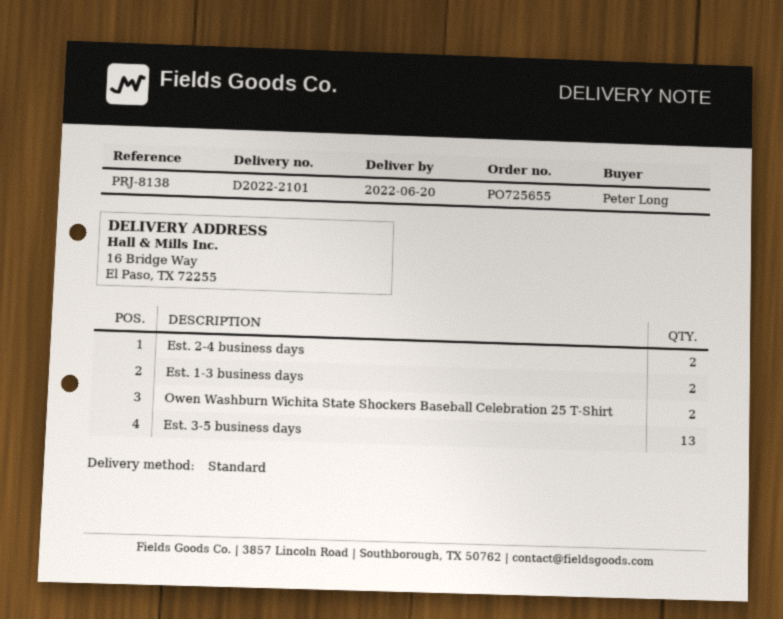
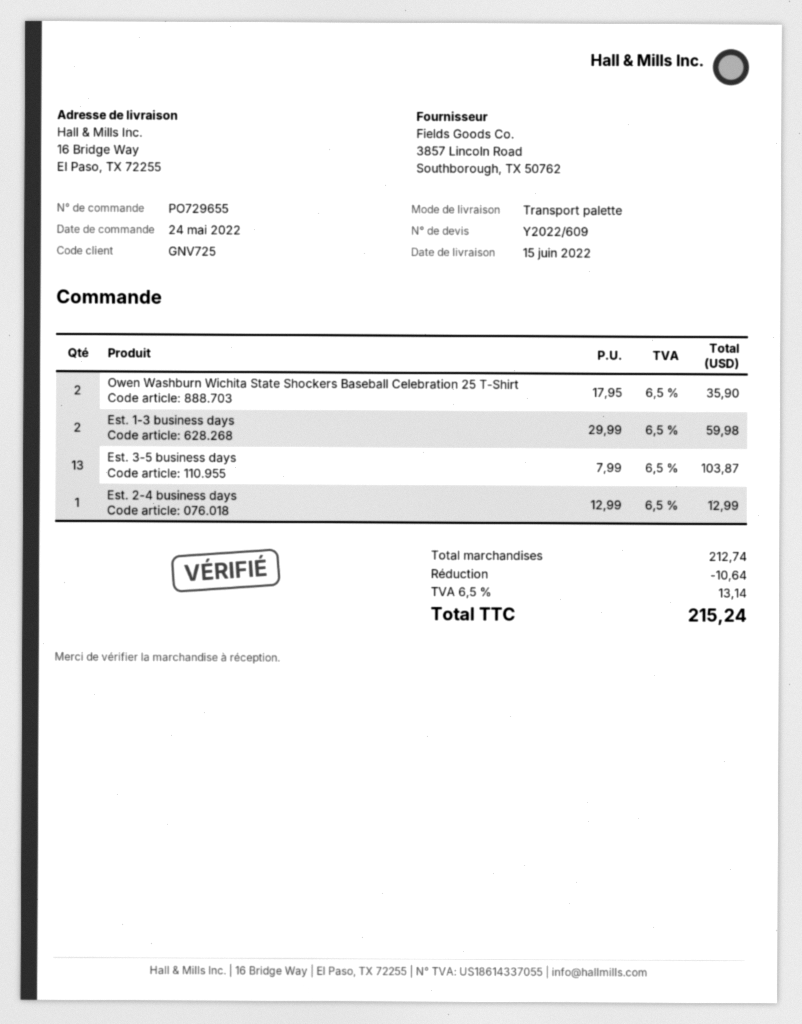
order number: PO725655 -> PO729655
delivery date: 2022-06-20 -> 2022-06-15
shipping method: standard -> pallet freight
Est. 2-4 business days: 2 -> 1

